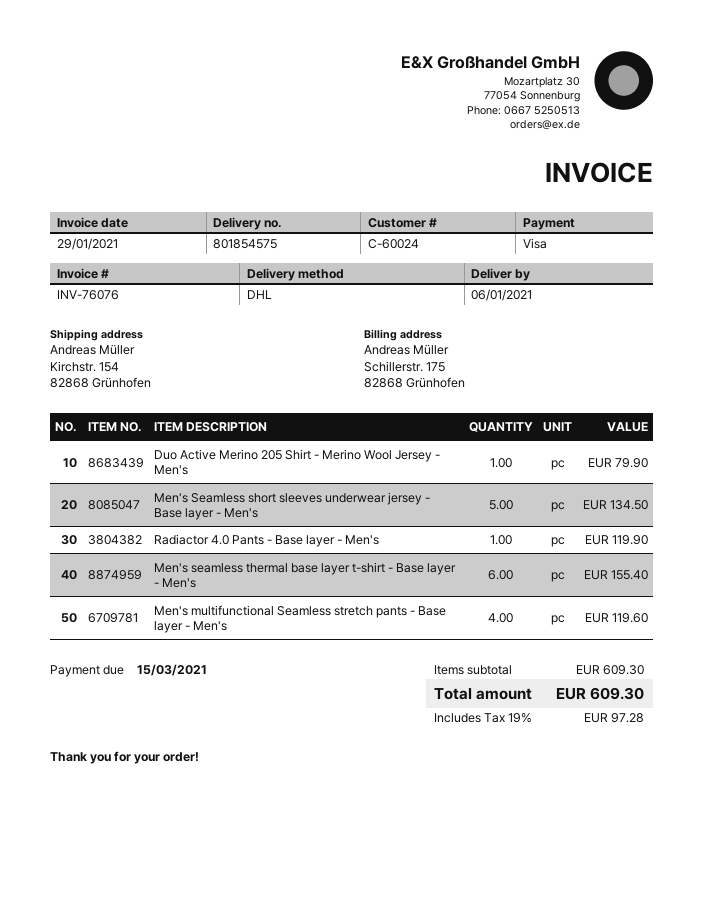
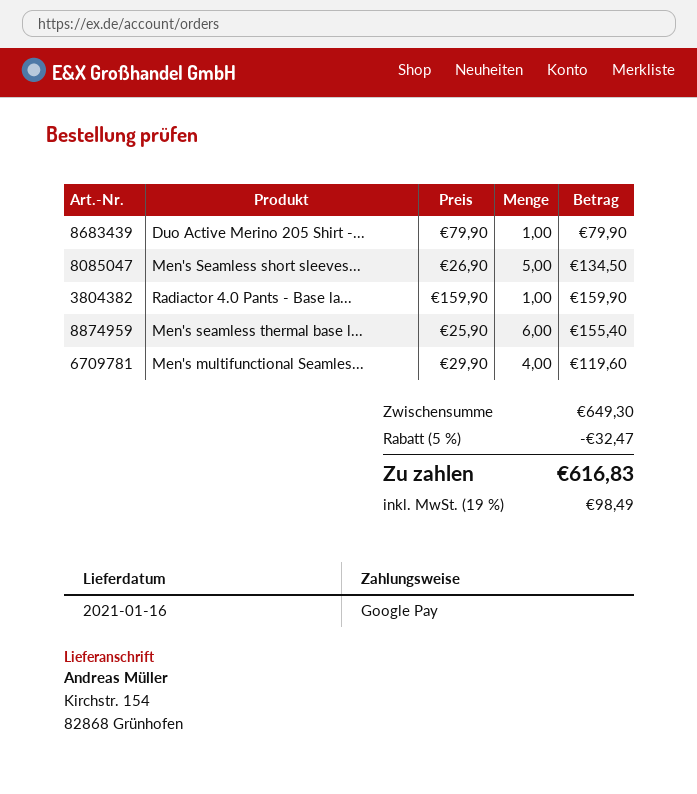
delivery date: 2021-01-06 -> 2021-01-16
payment method: Visa -> Google Pay
Radiactor 4.0 Pants - Base layer - Men's: 1 for 119.90 -> 1 for 159.90
subtotal: 609.30 -> 649.30
discount: none -> 5% = 32.47
tax: 19% = 97.28 -> 19% = 98.49
total: 609.30 -> 616.83

